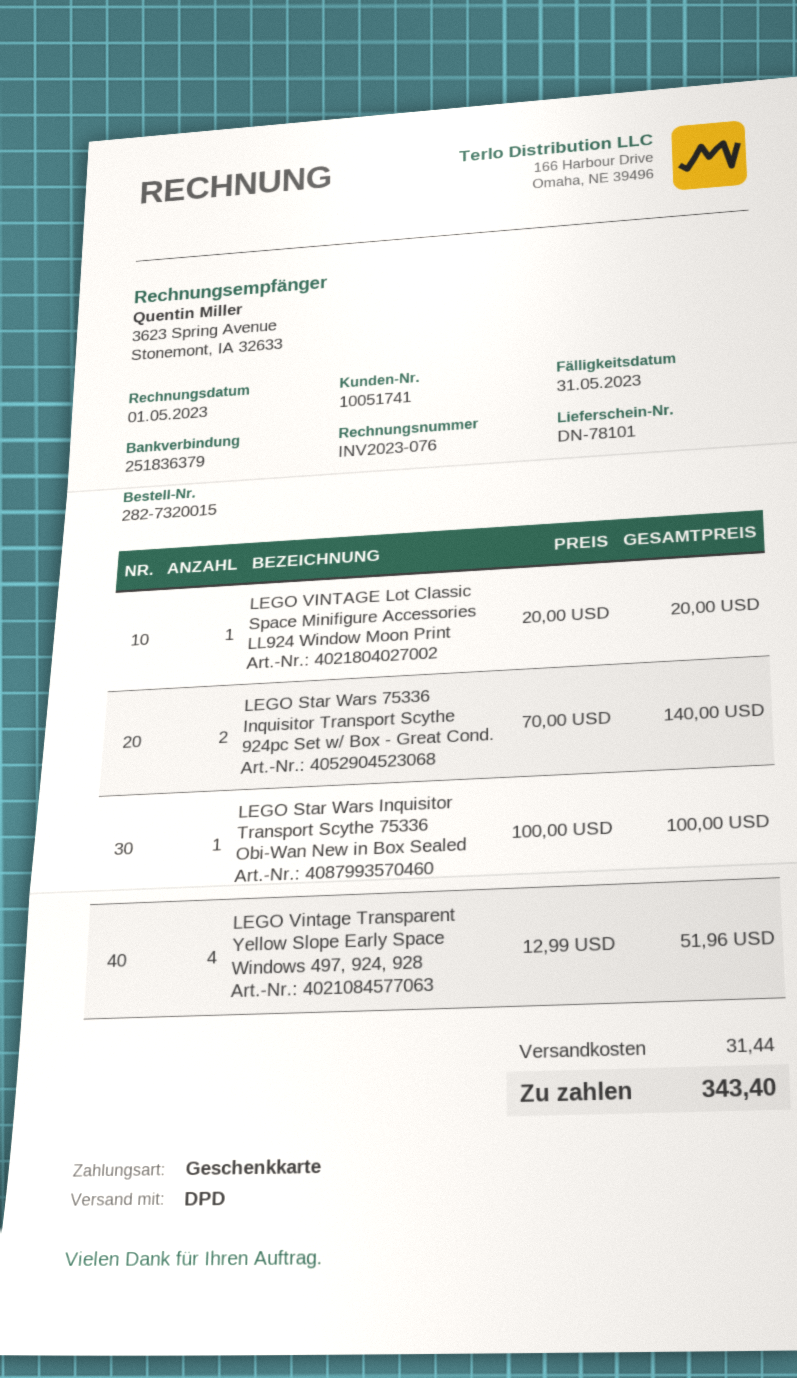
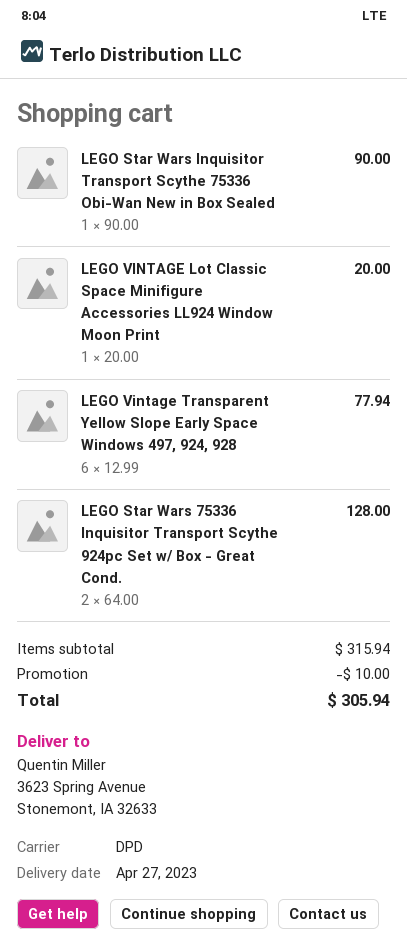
LEGO Star Wars 75336 Inquisitor Transport Scythe 924pc Set w/ Box - Great Cond.: 2 x 70.00 = 140.00 -> 2 x 64.00 = 128.00
LEGO Star Wars Inquisitor Transport Scythe 75336 Obi-Wan New in Box Sealed: 1 x 100.00 = 100.00 -> 1 x 90.00 = 90.00
LEGO Vintage Transparent Yellow Slope Early Space Windows 497, 924, 928: 4 x 12.99 = 51.96 -> 6 x 12.99 = 77.94
discount: none -> 10.00
shipping: 31.44 -> none
total: 343.40 -> 305.94

